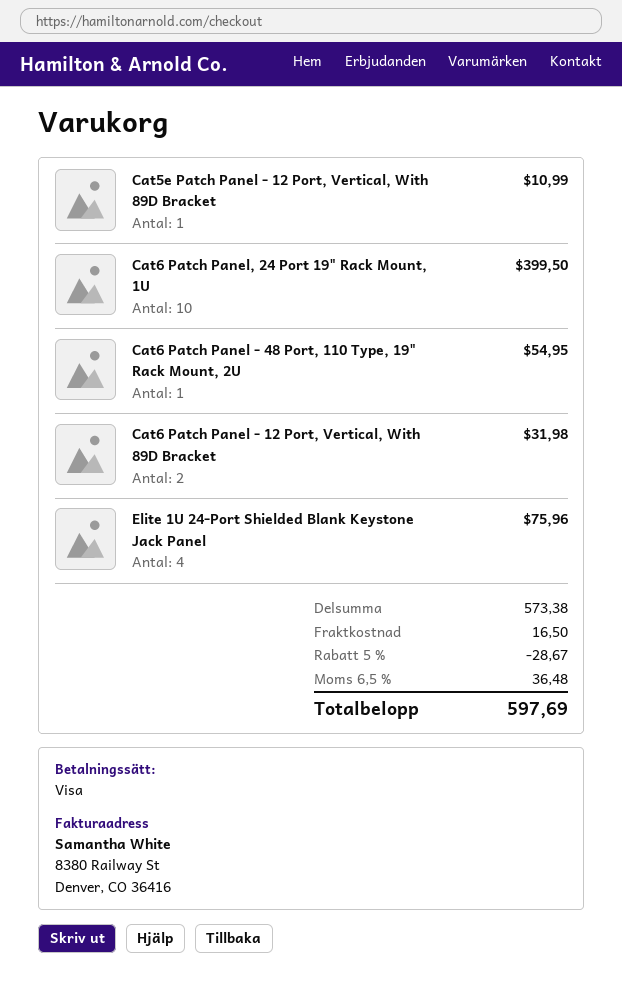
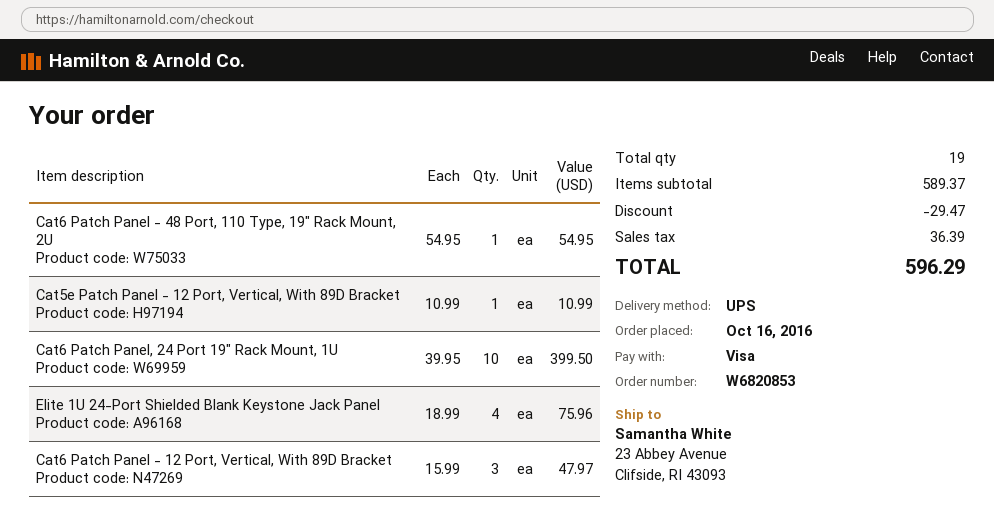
Cat6 Patch Panel - 12 Port, Vertical, With 89D Bracket: 2 for 31.98 -> 3 for 47.97
subtotal: 573.38 -> 589.37
discount: 28.67 -> 29.47
shipping: 16.50 -> none
tax: 36.48 -> 36.39
total: 597.69 -> 596.29

